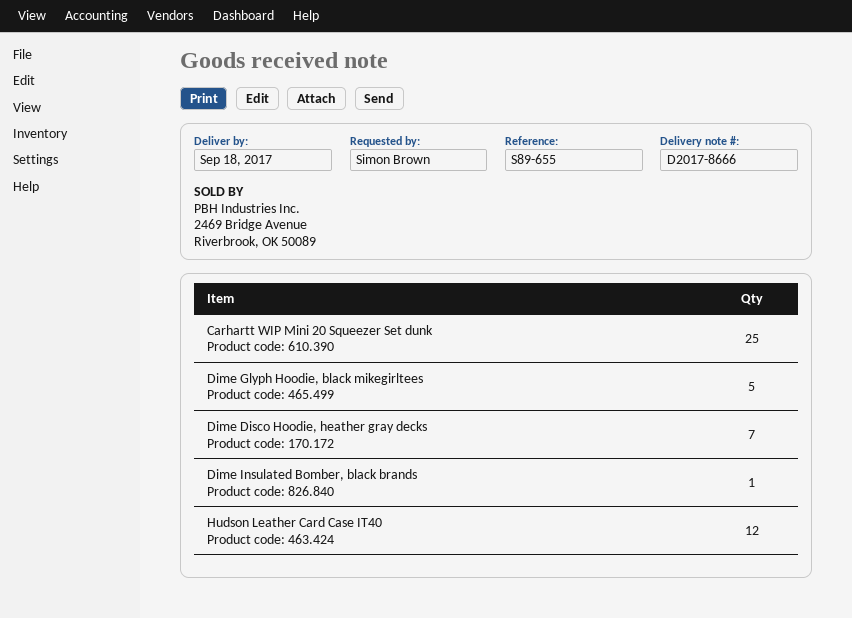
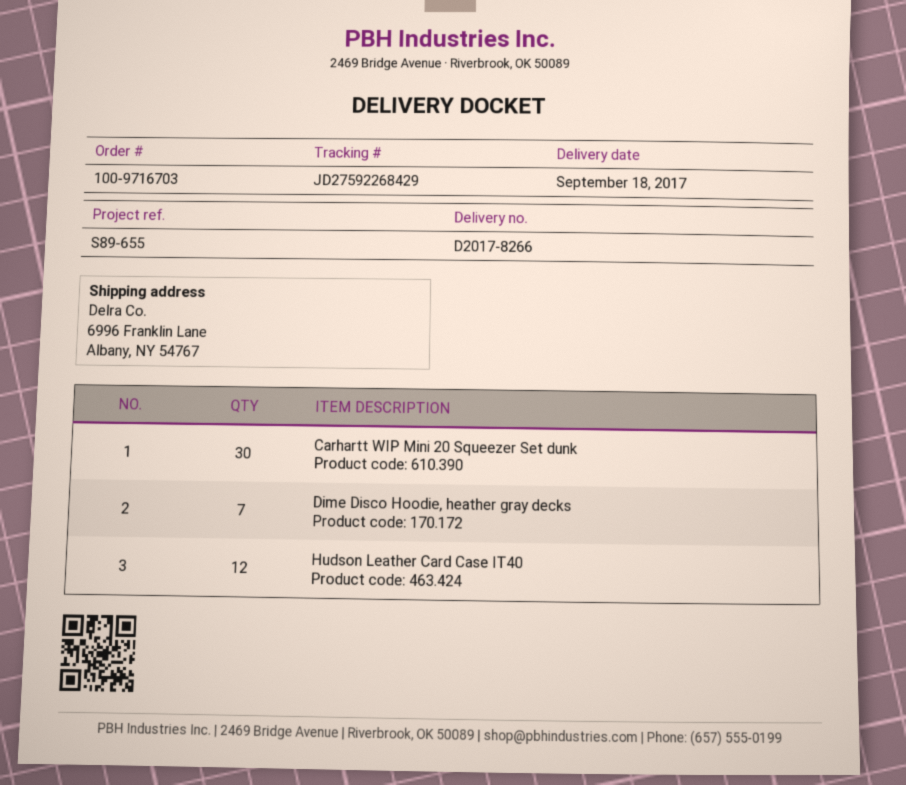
delivery note number: D2017-8666 -> D2017-8266
Carhartt WIP Mini 20 Squeezer Set dunk: 25 -> 30
Dime Glyph Hoodie, black mikegirltees: 5 -> none
Dime Insulated Bomber, black brands: 1 -> none

